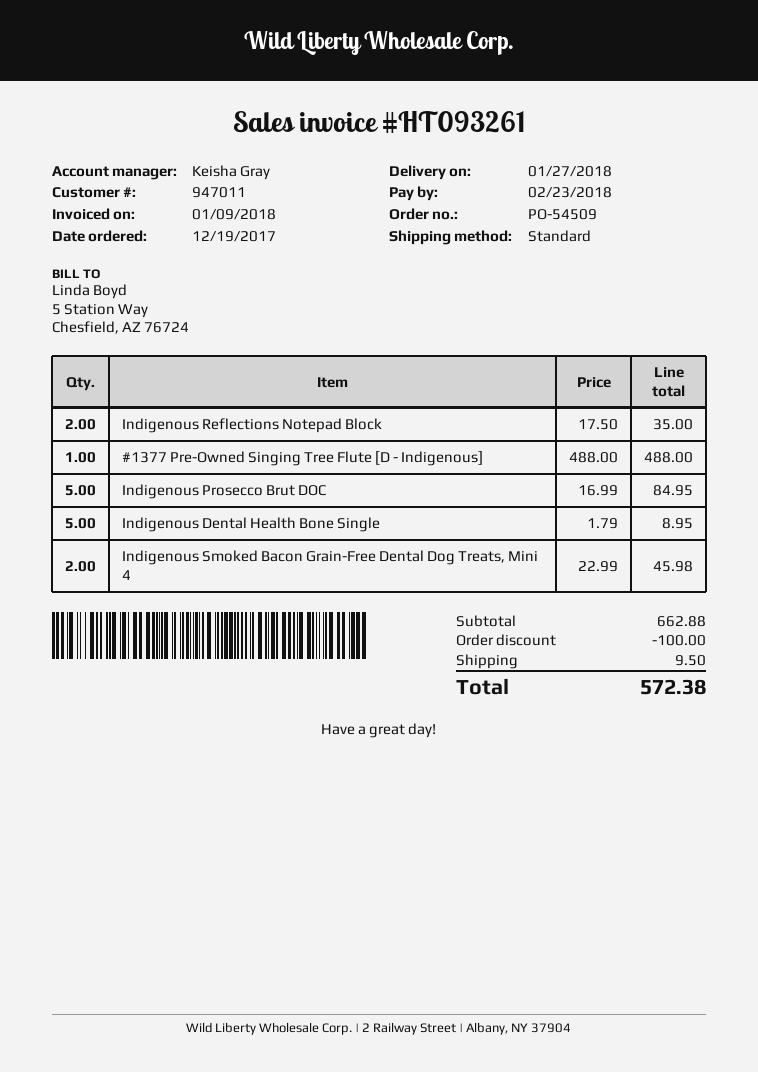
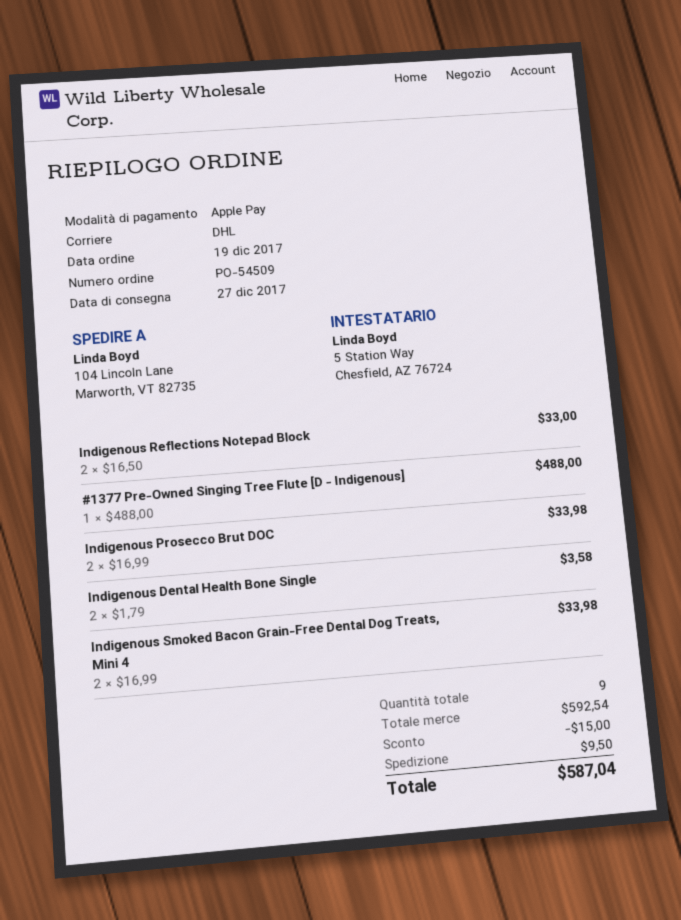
delivery date: 2018-01-27 -> 2017-12-27
shipping method: standard -> DHL
Indigenous Reflections Notepad Block: 2 x 17.50 = 35.00 -> 2 x 16.50 = 33.00
Indigenous Prosecco Brut DOC: 5 x 16.99 = 84.95 -> 2 x 16.99 = 33.98
Indigenous Dental Health Bone Single: 5 x 1.79 = 8.95 -> 2 x 1.79 = 3.58
Indigenous Smoked Bacon Grain-Free Dental Dog Treats, Mini 4: 2 x 22.99 = 45.98 -> 2 x 16.99 = 33.98
subtotal: 662.88 -> 592.54
discount: 100.00 -> 15.00
total: 572.38 -> 587.04

